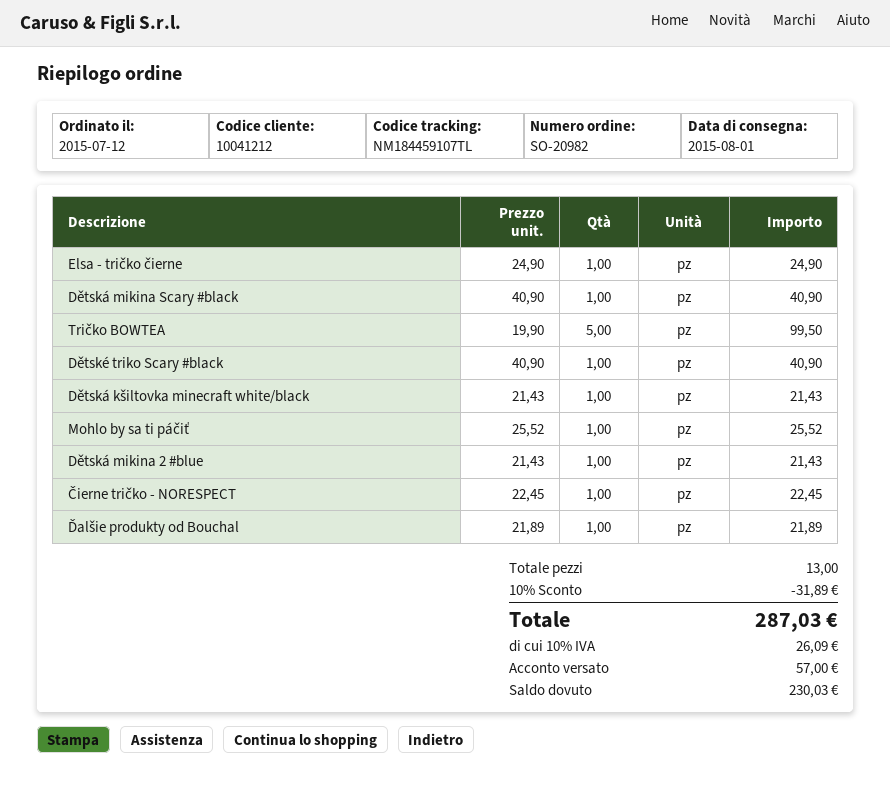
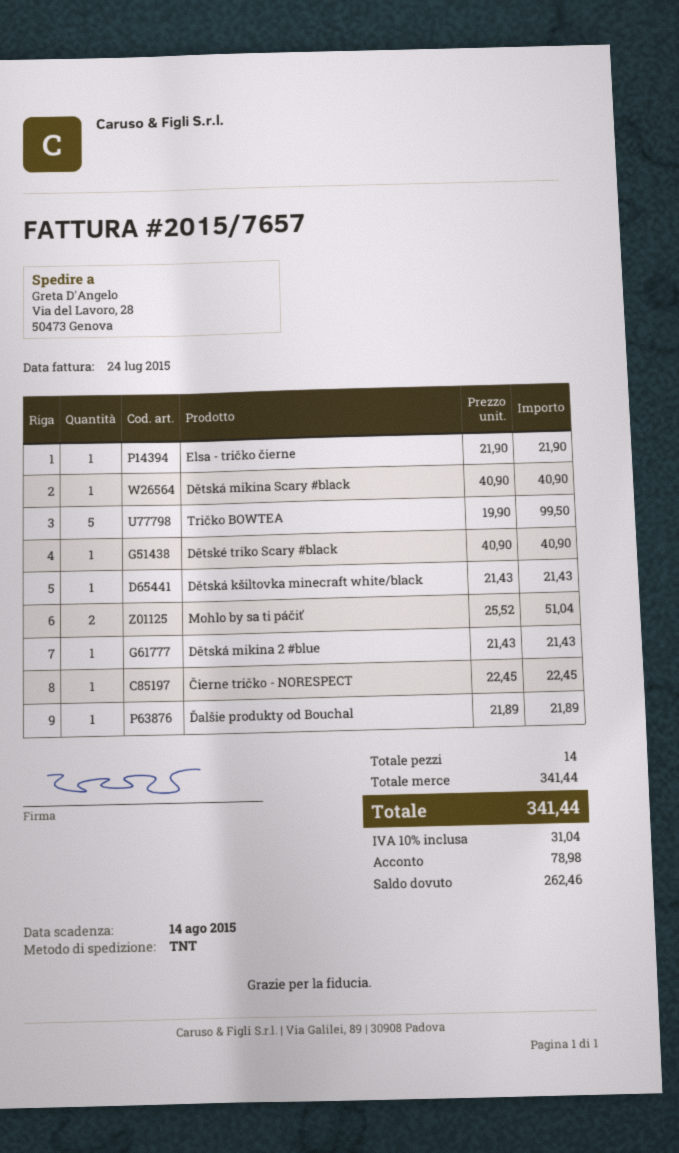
Elsa - tričko čierne: 1 x 24.90 = 24.90 -> 1 x 21.90 = 21.90
Mohlo by sa ti páčiť: 1 x 25.52 = 25.52 -> 2 x 25.52 = 51.04
total quantity: 13 -> 14
discount: 10% = 31.89 -> none
tax: 10% = 26.09 -> 10% = 31.04
total: 287.03 -> 341.44
deposit: 57.00 -> 78.98
balance: 230.03 -> 262.46

